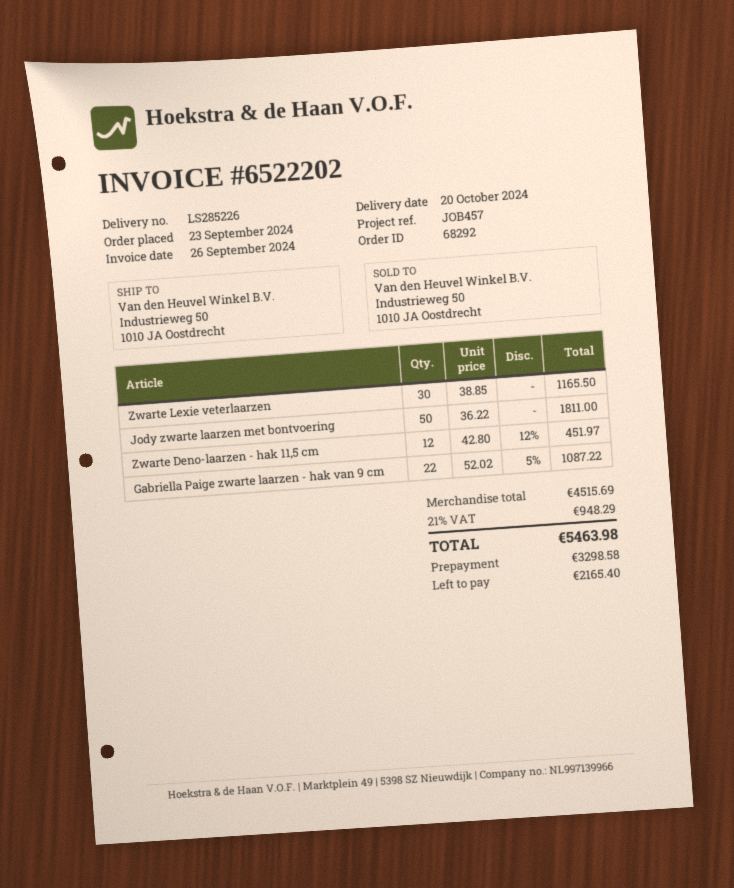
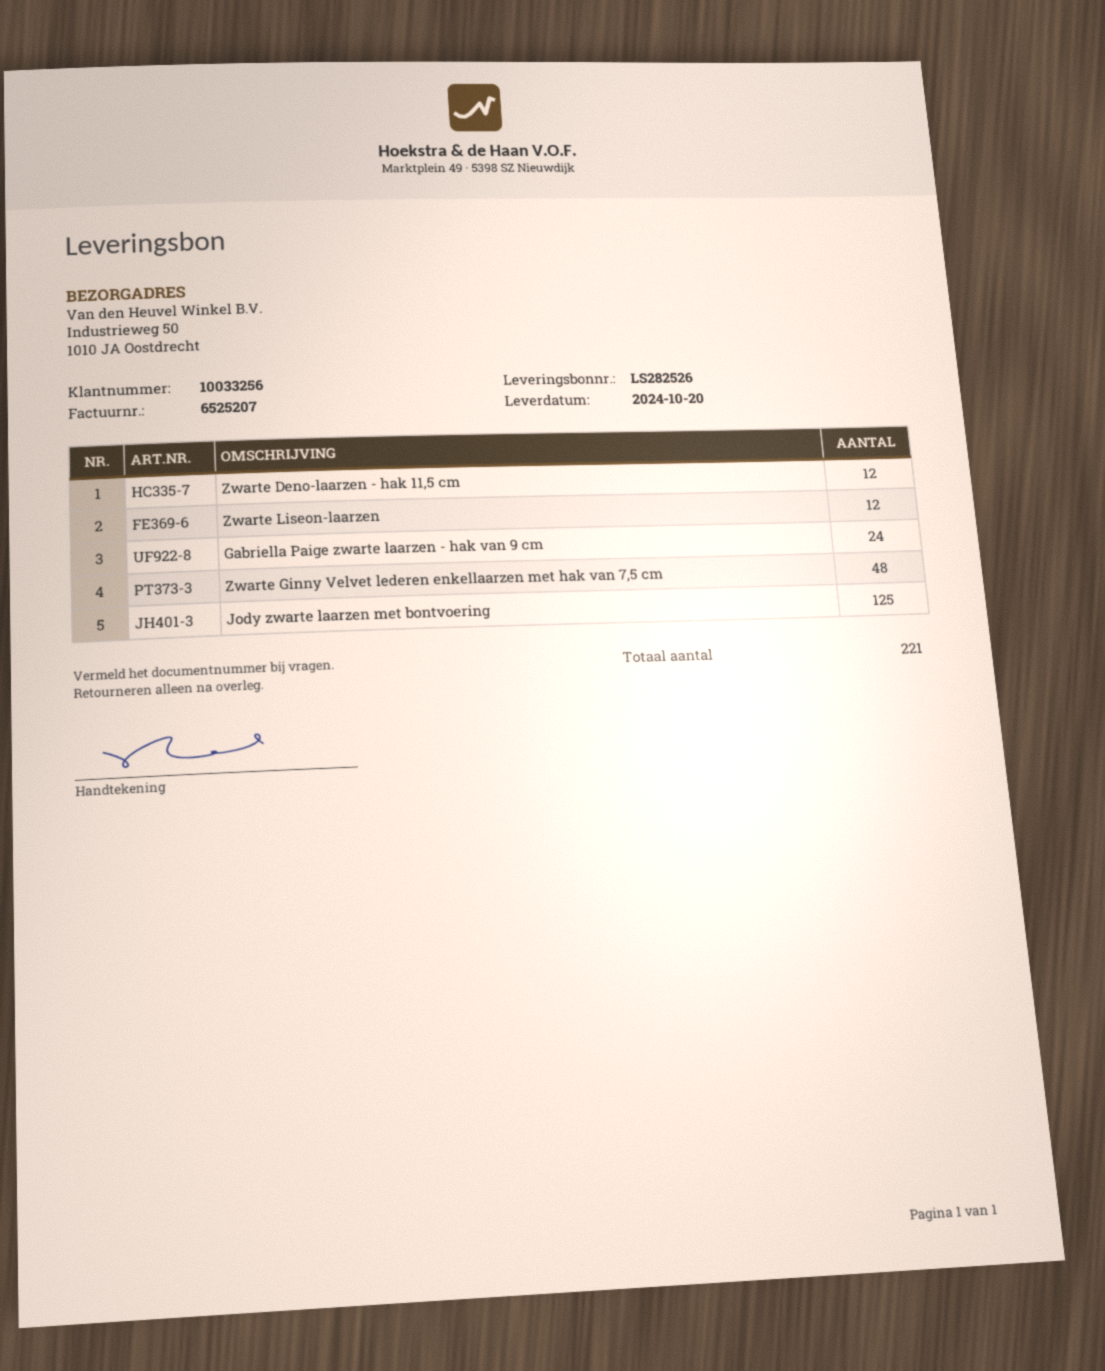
delivery note number: LS285226 -> LS282526
invoice number: 6522202 -> 6525207
Zwarte Lexie veterlaarzen: 30 -> none
Jody zwarte laarzen met bontvoering: 50 -> 125
Gabriella Paige zwarte laarzen - hak van 9 cm: 22 -> 24
Zwarte Liseon-laarzen: none -> 12
Zwarte Ginny Velvet lederen enkellaarzen met hak van 7,5 cm: none -> 48

